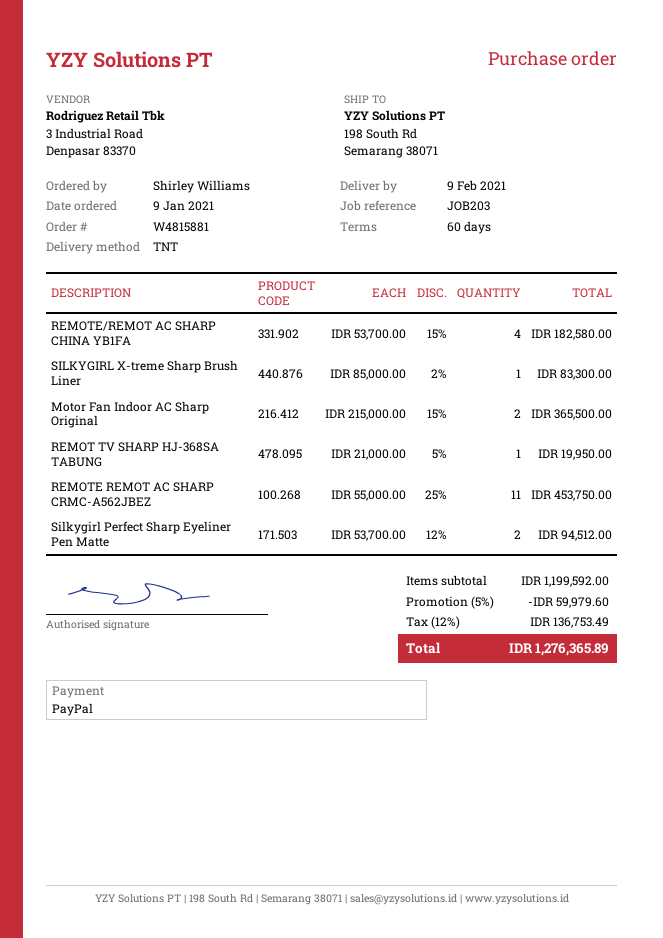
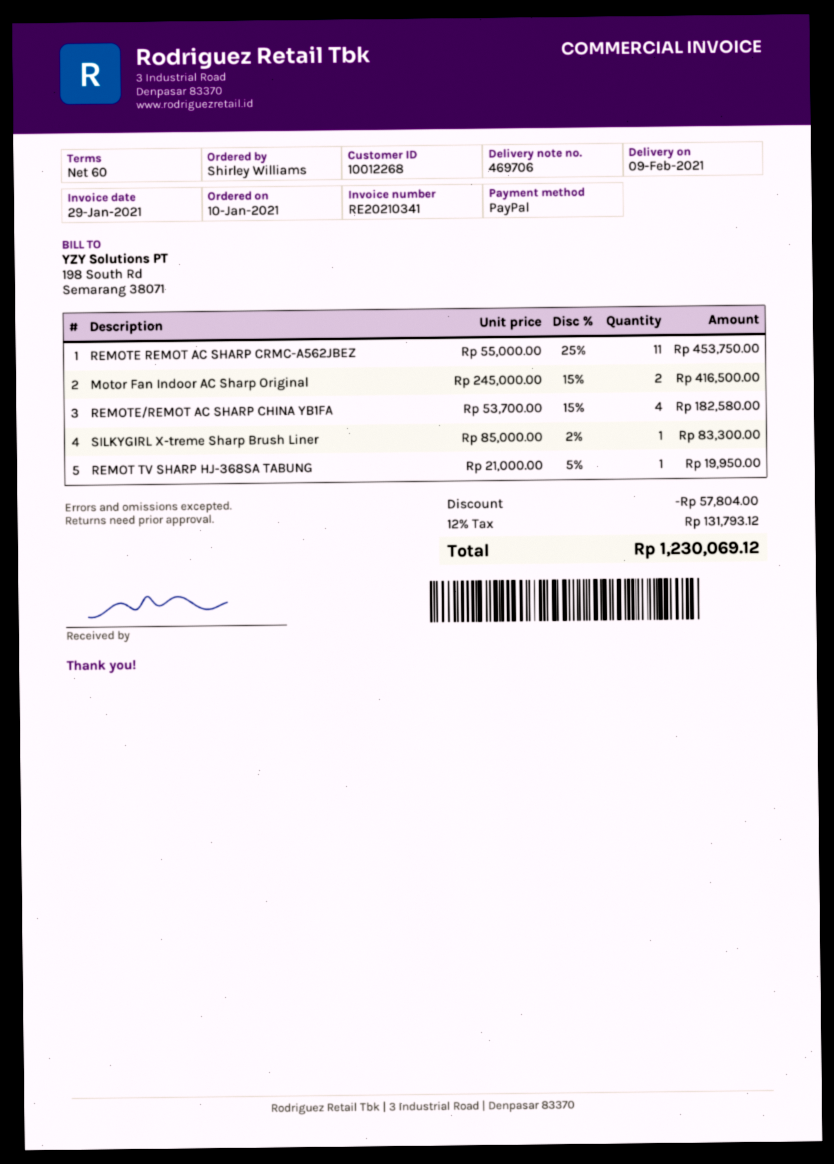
order date: 2021-01-09 -> 2021-01-10
Motor Fan Indoor AC Sharp Original: 2 x 215000.00 - 15% = 365500.00 -> 2 x 245000.00 - 15% = 416500.00
Silkygirl Perfect Sharp Eyeliner Pen Matte: 2 x 53700.00 - 12% = 94512.00 -> none
discount: 59979.60 -> 57804.00
tax: 12% = 136753.49 -> 12% = 131793.12
total: 1276365.89 -> 1230069.12

